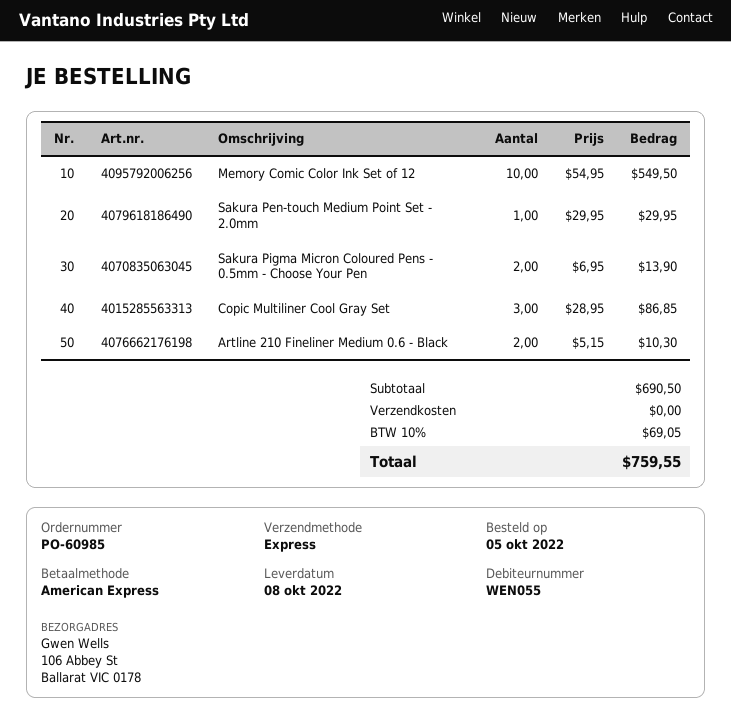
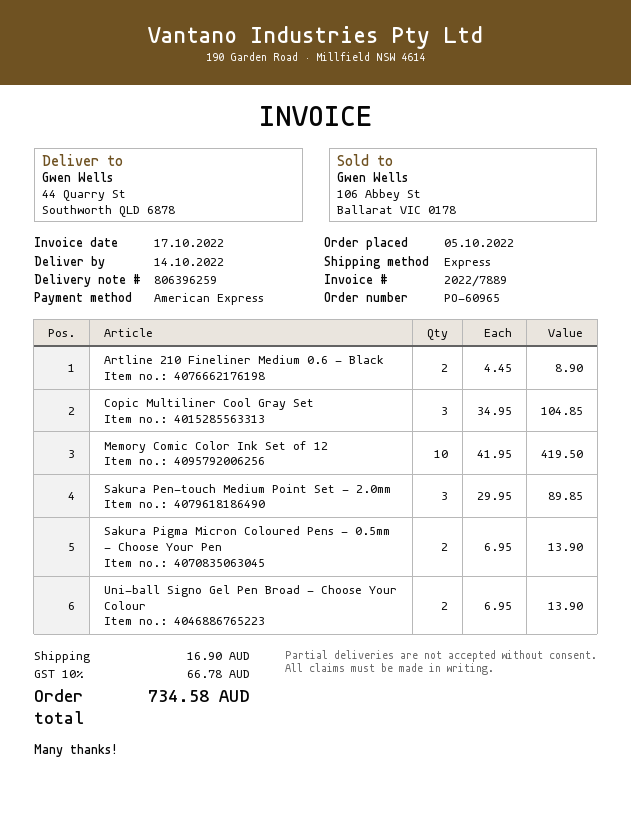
order number: PO-60985 -> PO-60965
delivery date: 2022-10-08 -> 2022-10-14
ship to: 106 Abbey St, Ballarat VIC 0178 -> 44 Quarry St, Southworth QLD 6878
Memory Comic Color Ink Set of 12: 10 x 54.95 = 549.50 -> 10 x 41.95 = 419.50
Sakura Pen-touch Medium Point Set - 2.0mm: 1 x 29.95 = 29.95 -> 3 x 29.95 = 89.85
Copic Multiliner Cool Gray Set: 3 x 28.95 = 86.85 -> 3 x 34.95 = 104.85
Artline 210 Fineliner Medium 0.6 - Black: 2 x 5.15 = 10.30 -> 2 x 4.45 = 8.90
Uni-ball Signo Gel Pen Broad - Choose Your Colour: none -> 2 x 6.95 = 13.90
shipping: 0.00 -> 16.90
tax: 10% = 69.05 -> 10% = 66.78
total: 759.55 -> 734.58

